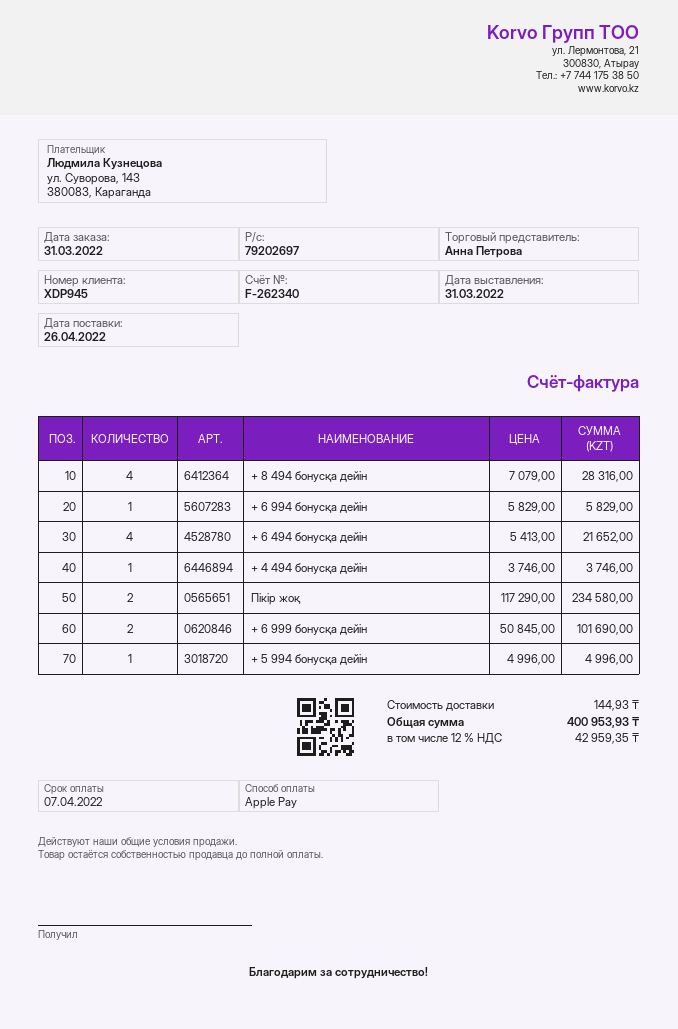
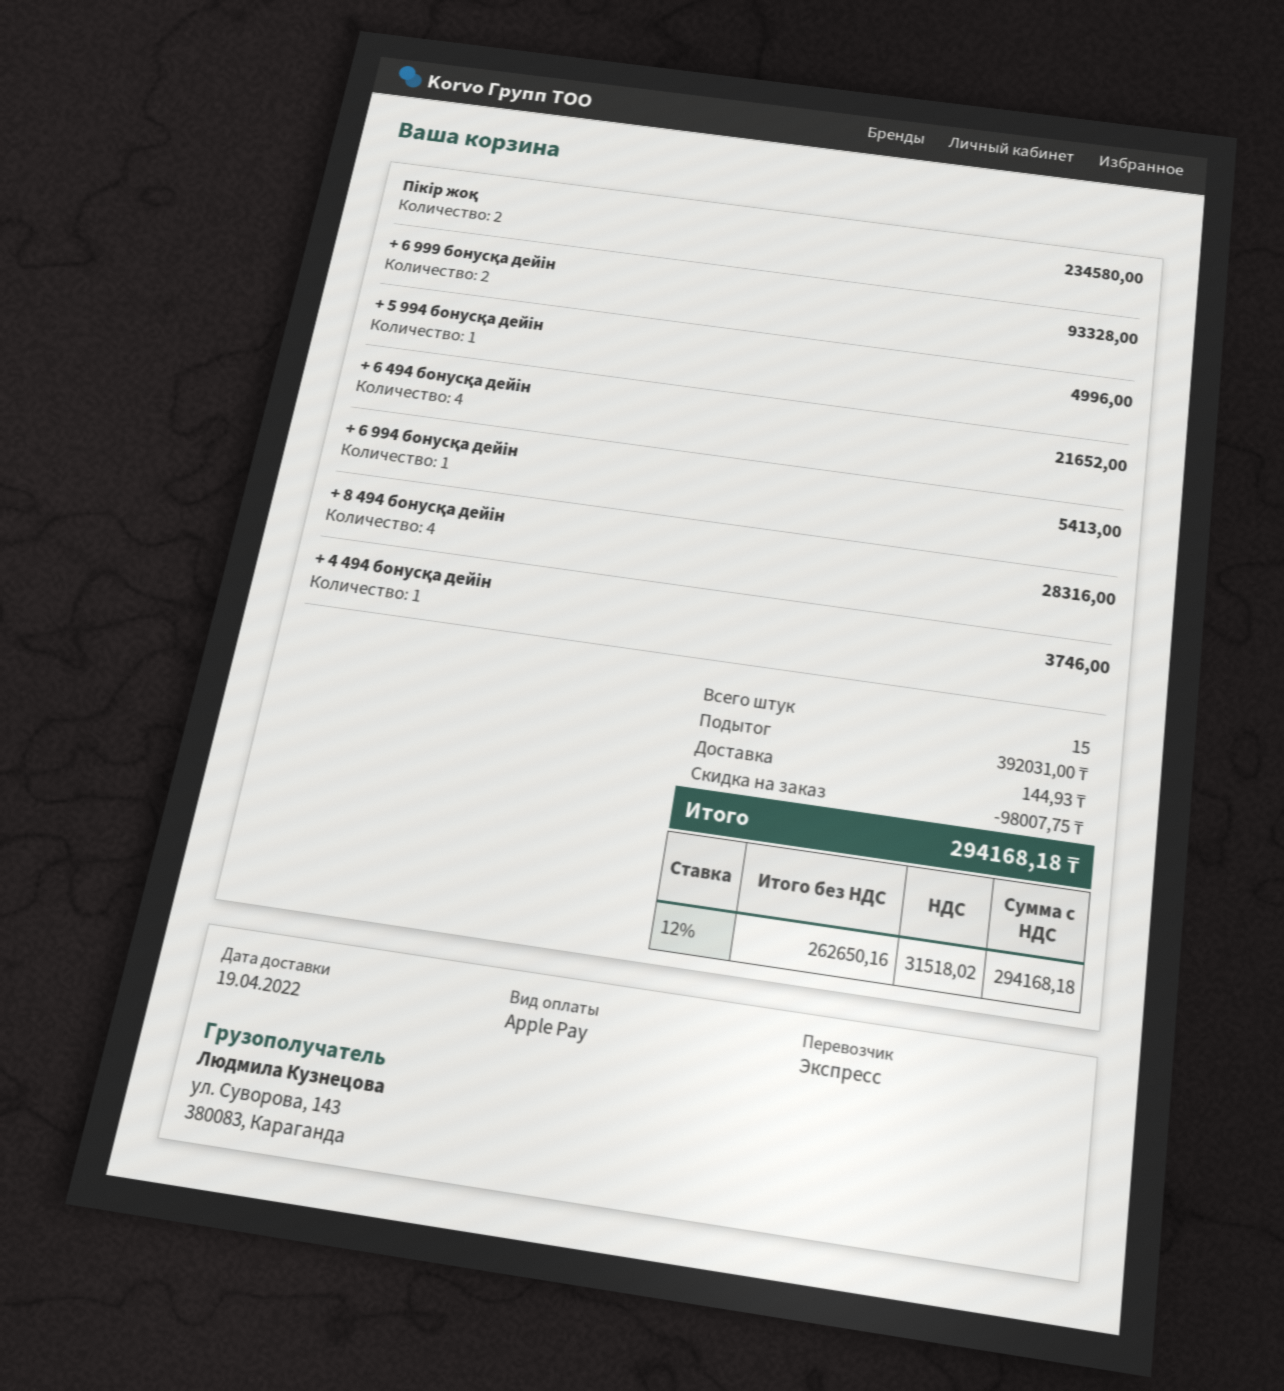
delivery date: 2022-04-26 -> 2022-04-19
+ 6 994 бонусқа дейін: 1 for 5829.00 -> 1 for 5413.00
+ 6 999 бонусқа дейін: 2 for 101690.00 -> 2 for 93328.00
discount: none -> 98007.75
tax: 12% = 42959.35 -> 12% = 31518.02
total: 400953.93 -> 294168.18

